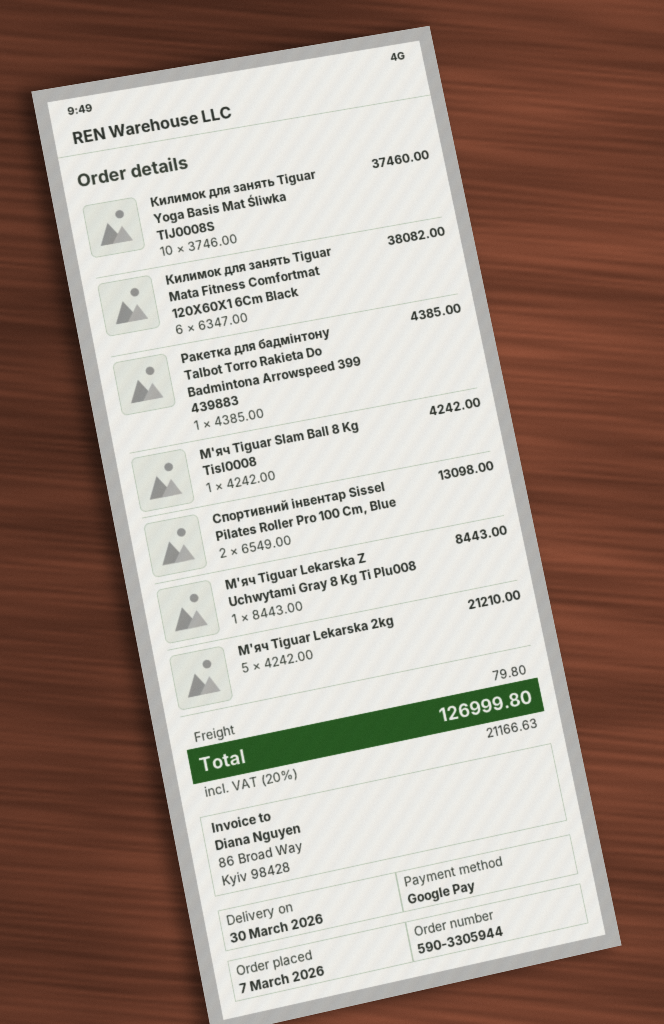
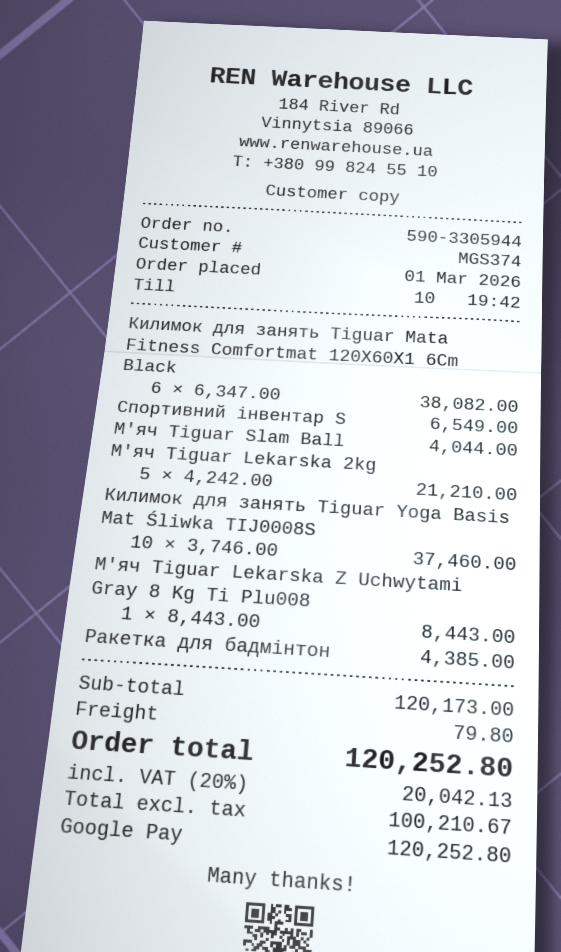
order date: 2026-03-07 -> 2026-03-01
М'яч Tiguar Slam Ball 8 Kg Tisl0008: 1 x 4242.00 = 4242.00 -> 1 x 4044.00 = 4044.00
Спортивний інвентар Sissel Pilates Roller Pro 100 Cm, Blue: 2 x 6549.00 = 13098.00 -> 1 x 6549.00 = 6549.00
tax: 20% = 21166.63 -> 20% = 20042.13
total: 126999.80 -> 120252.80

